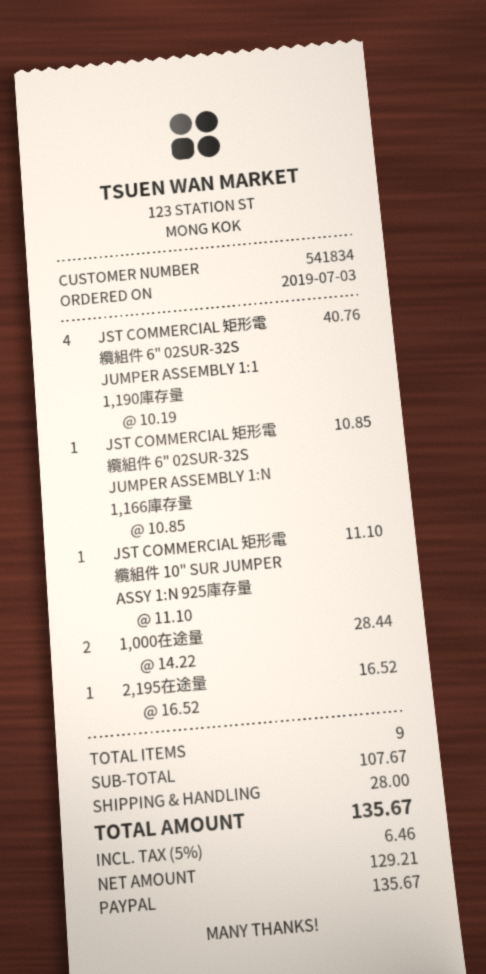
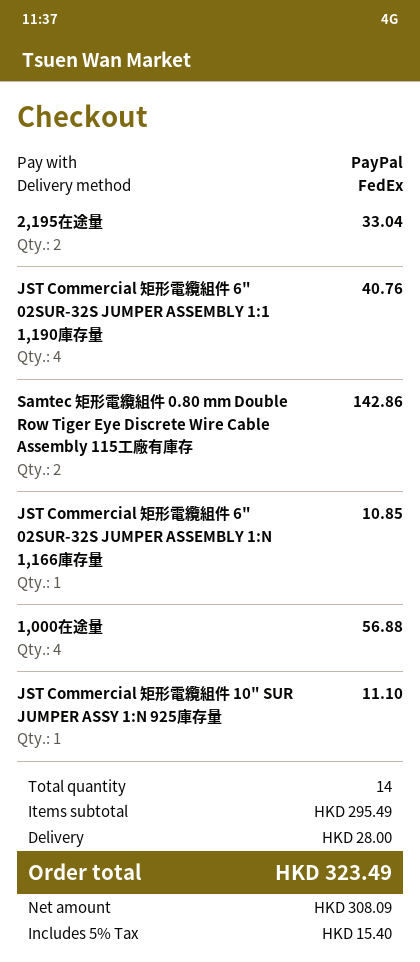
1,000在途量: 2 for 28.44 -> 4 for 56.88
2,195在途量: 1 for 16.52 -> 2 for 33.04
Samtec 矩形電纜組件 0.80 mm Double Row Tiger Eye Discrete Wire Cable Assembly 115工廠有庫存: none -> 2 for 142.86
total quantity: 9 -> 14
subtotal: 107.67 -> 295.49
net: 129.21 -> 308.09
tax: 5% = 6.46 -> 5% = 15.40
total: 135.67 -> 323.49

